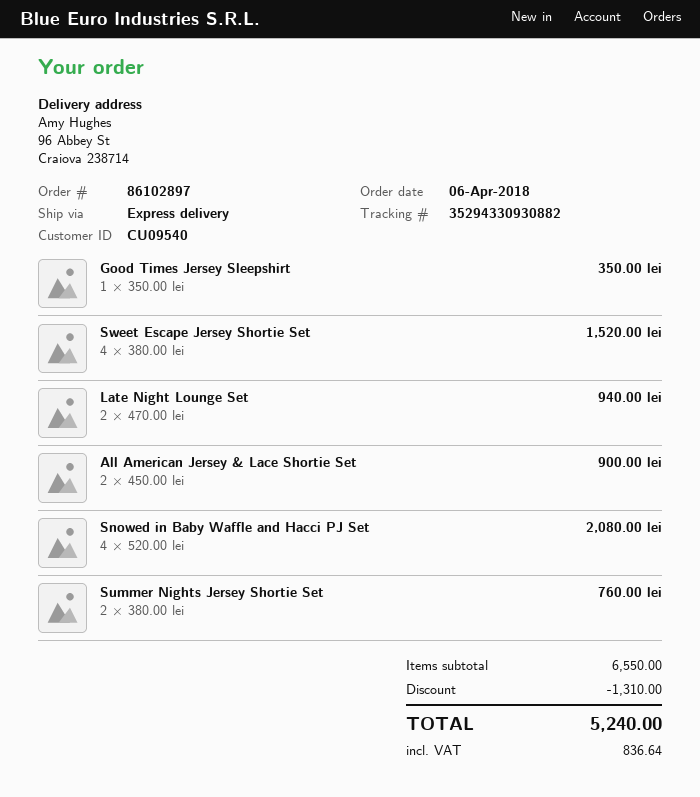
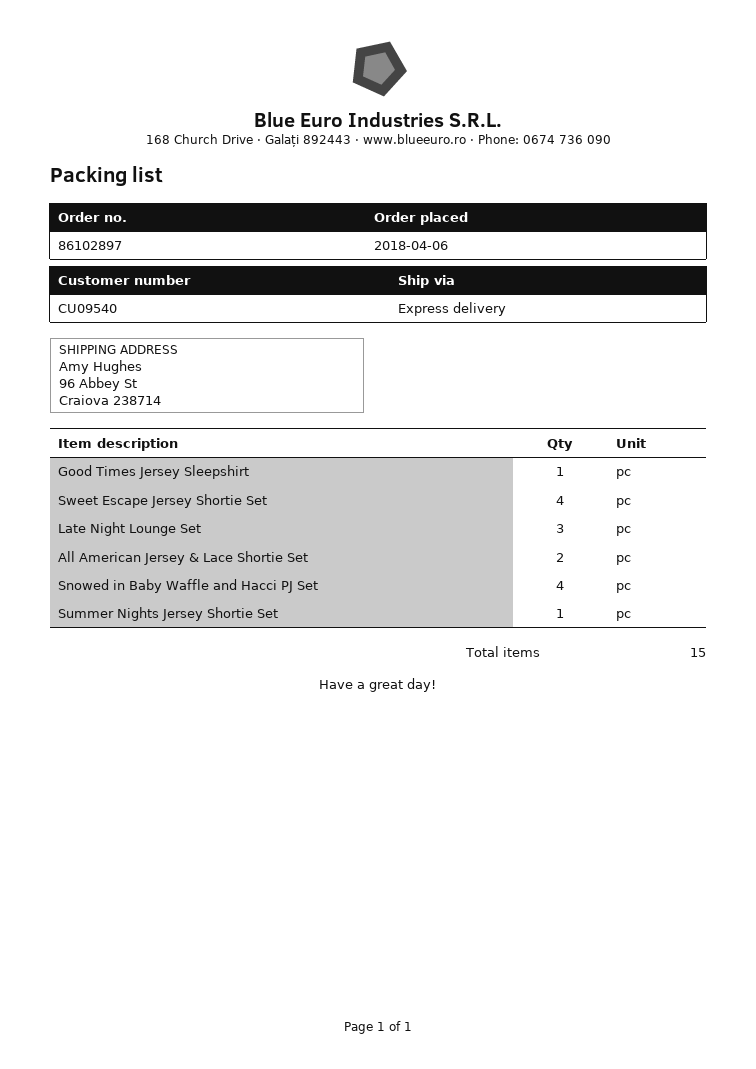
Late Night Lounge Set: 2 -> 3
Summer Nights Jersey Shortie Set: 2 -> 1

